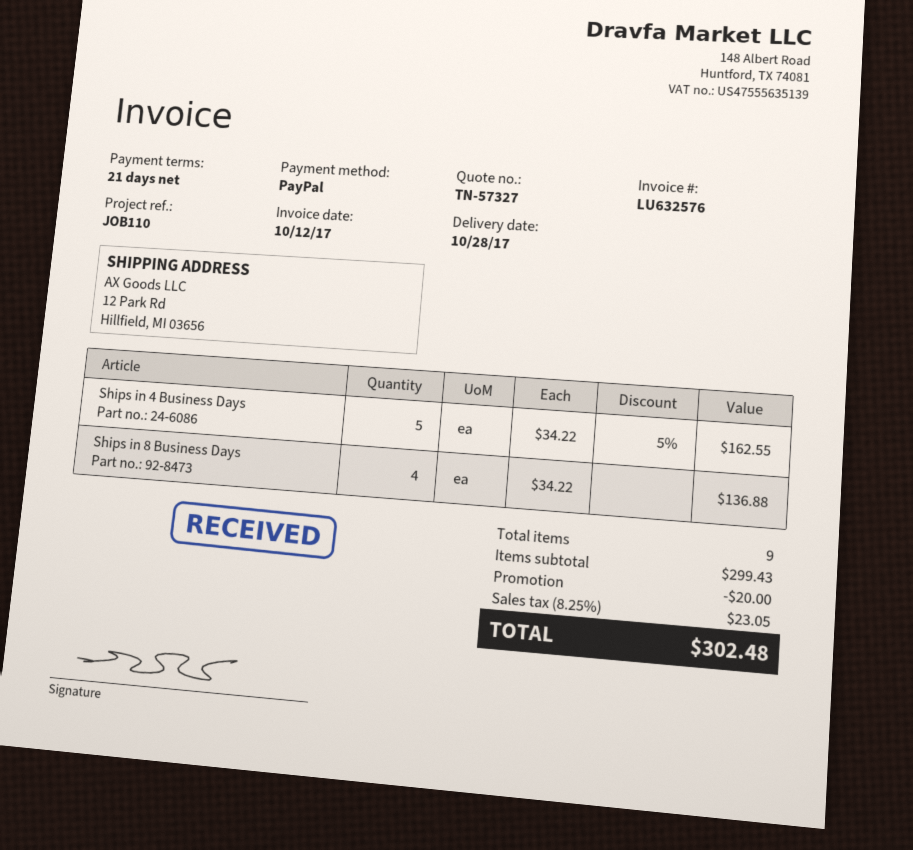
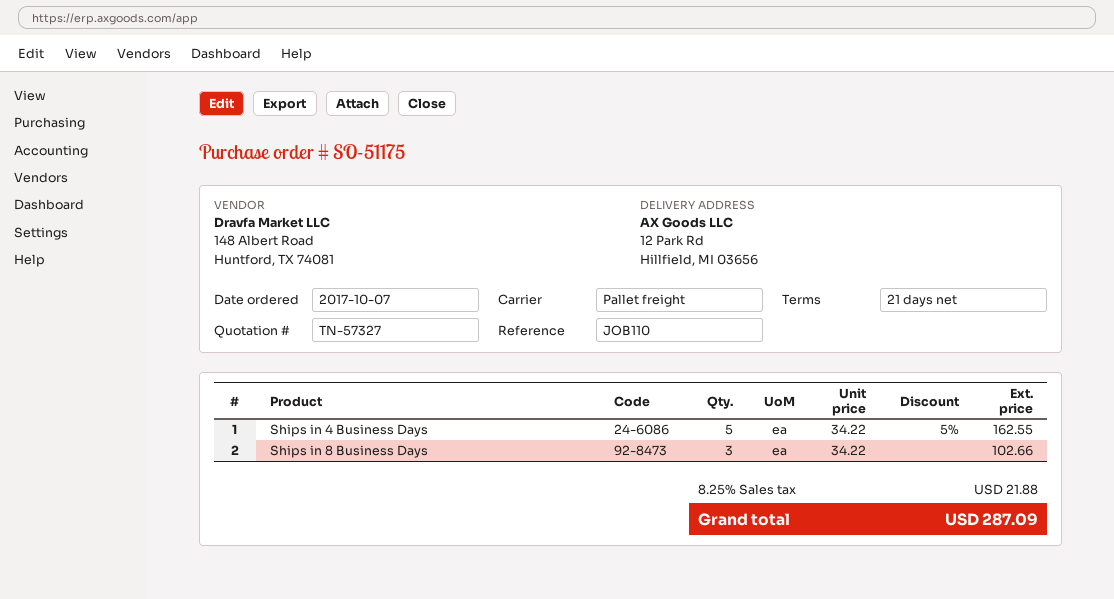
Ships in 8 Business Days: 4 x 34.22 = 136.88 -> 3 x 34.22 = 102.66
discount: 20.00 -> none
tax: 8.25% = 23.05 -> 8.25% = 21.88
total: 302.48 -> 287.09

